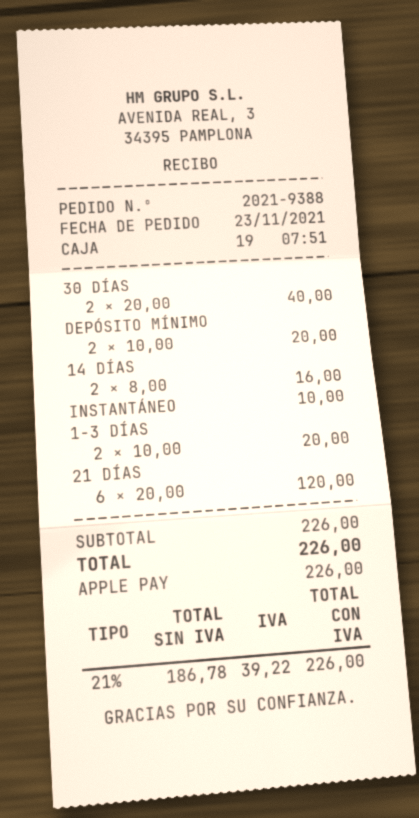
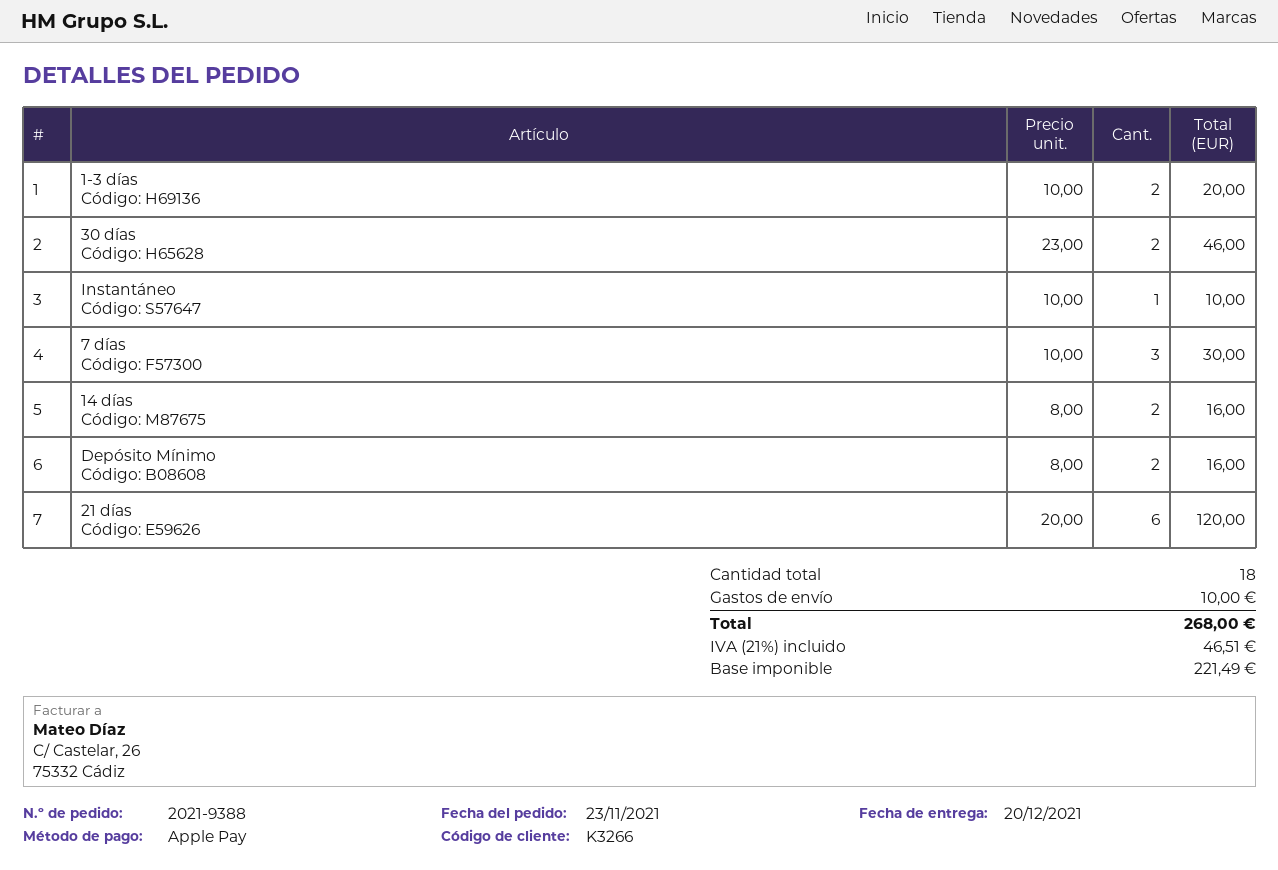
30 DÍAS: 2 x 20.00 = 40.00 -> 2 x 23.00 = 46.00
DEPÓSITO MÍNIMO: 2 x 10.00 = 20.00 -> 2 x 8.00 = 16.00
7 días: none -> 3 x 10.00 = 30.00
shipping: none -> 10.00
net: 186.78 -> 221.49
tax: 21% = 39.22 -> 21% = 46.51
total: 226.00 -> 268.00

